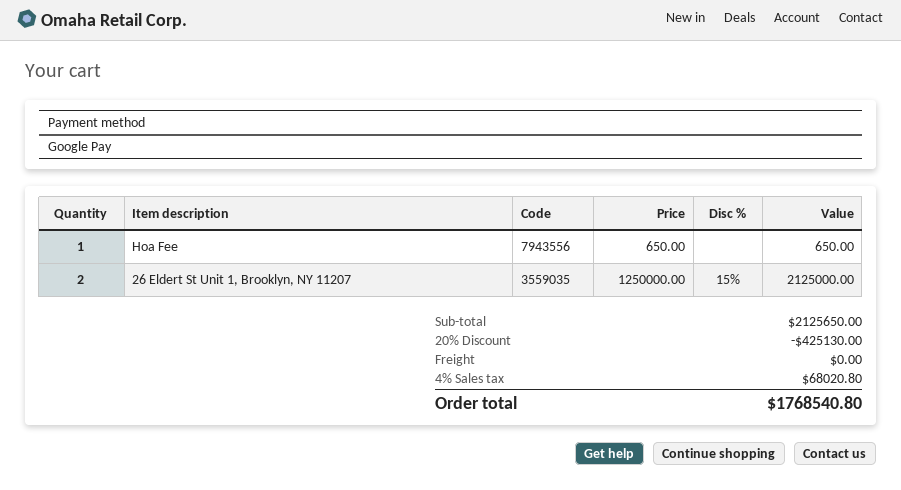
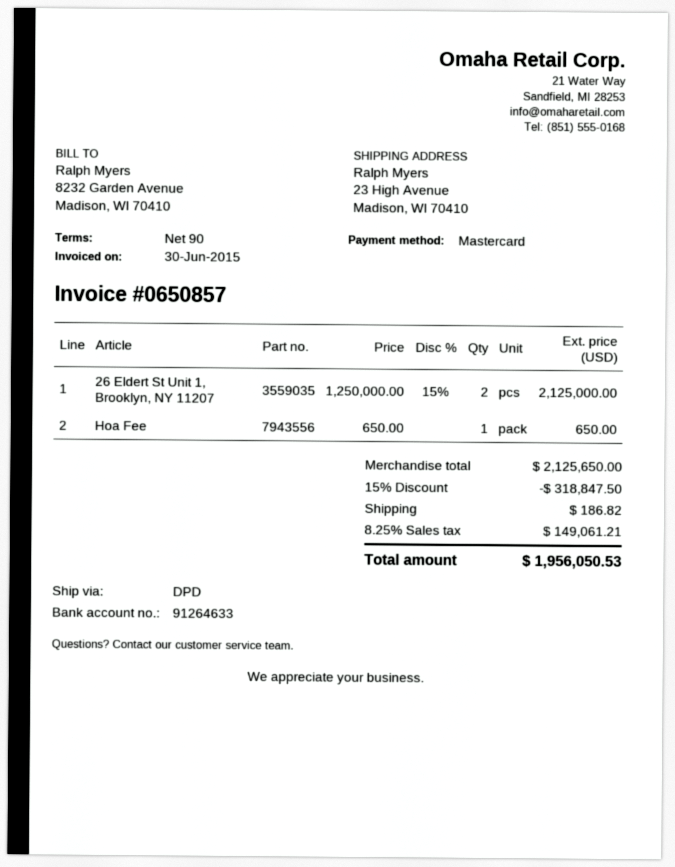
payment method: Google Pay -> Mastercard
discount: 20% = 425130.00 -> 15% = 318847.50
shipping: 0.00 -> 186.82
tax: 4% = 68020.80 -> 8.25% = 149061.21
total: 1768540.80 -> 1956050.53

